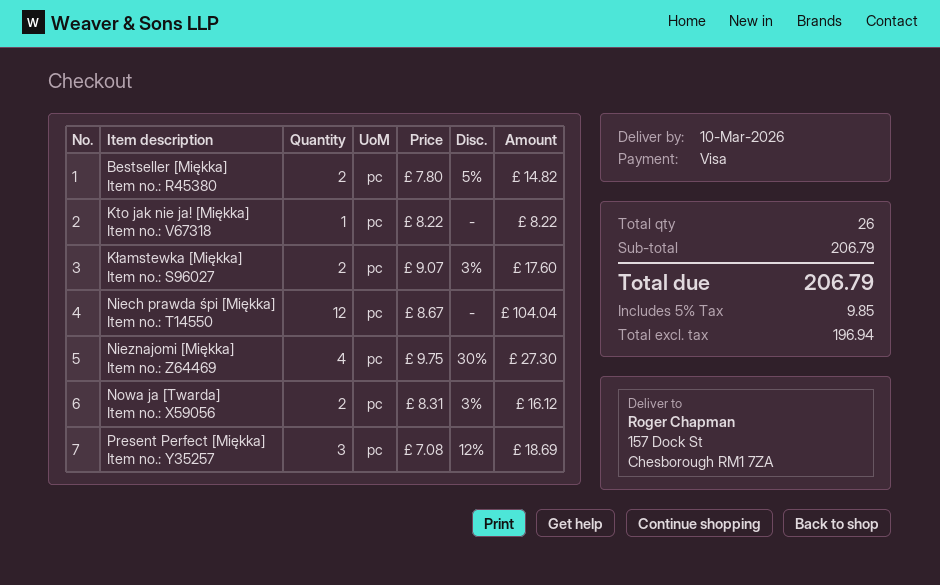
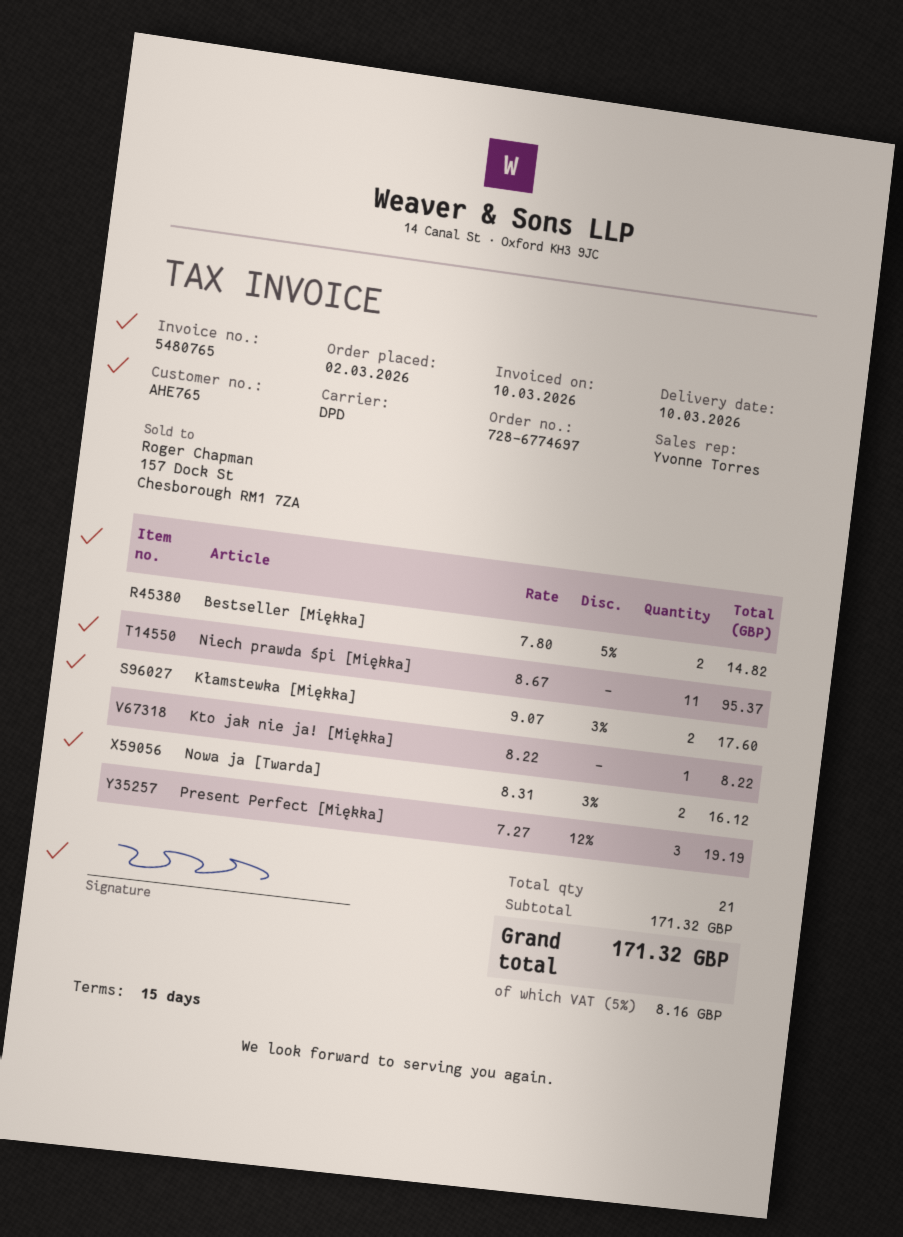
Niech prawda śpi [Miękka]: 12 x 8.67 = 104.04 -> 11 x 8.67 = 95.37
Nieznajomi [Miękka]: 4 x 9.75 - 30% = 27.30 -> none
Present Perfect [Miękka]: 3 x 7.08 - 12% = 18.69 -> 3 x 7.27 - 12% = 19.19
total quantity: 26 -> 21
subtotal: 206.79 -> 171.32
tax: 5% = 9.85 -> 5% = 8.16
total: 206.79 -> 171.32

